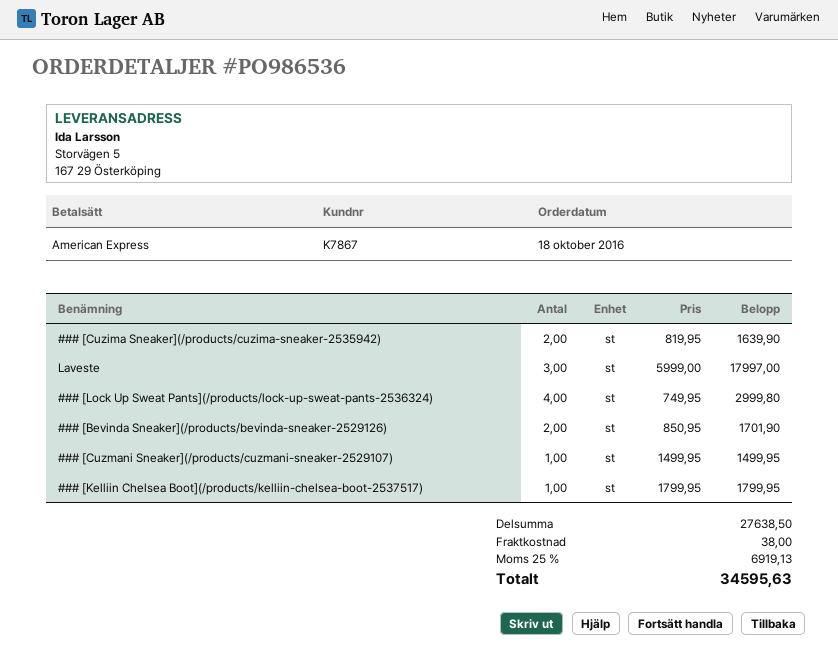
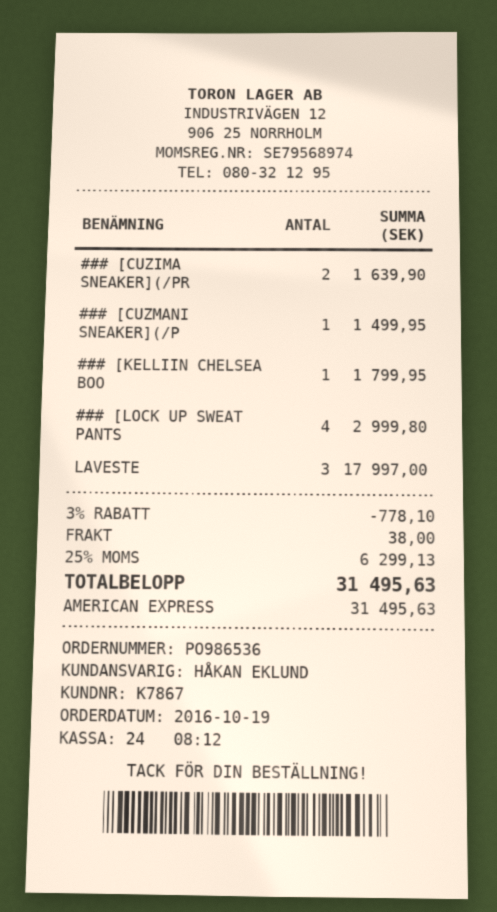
order date: 2016-10-18 -> 2016-10-19
### [Bevinda Sneaker](/products/bevinda-sneaker-2529126): 2 for 1701.90 -> none
discount: none -> 3% = 778.10
tax: 25% = 6919.13 -> 25% = 6299.13
total: 34595.63 -> 31495.63

